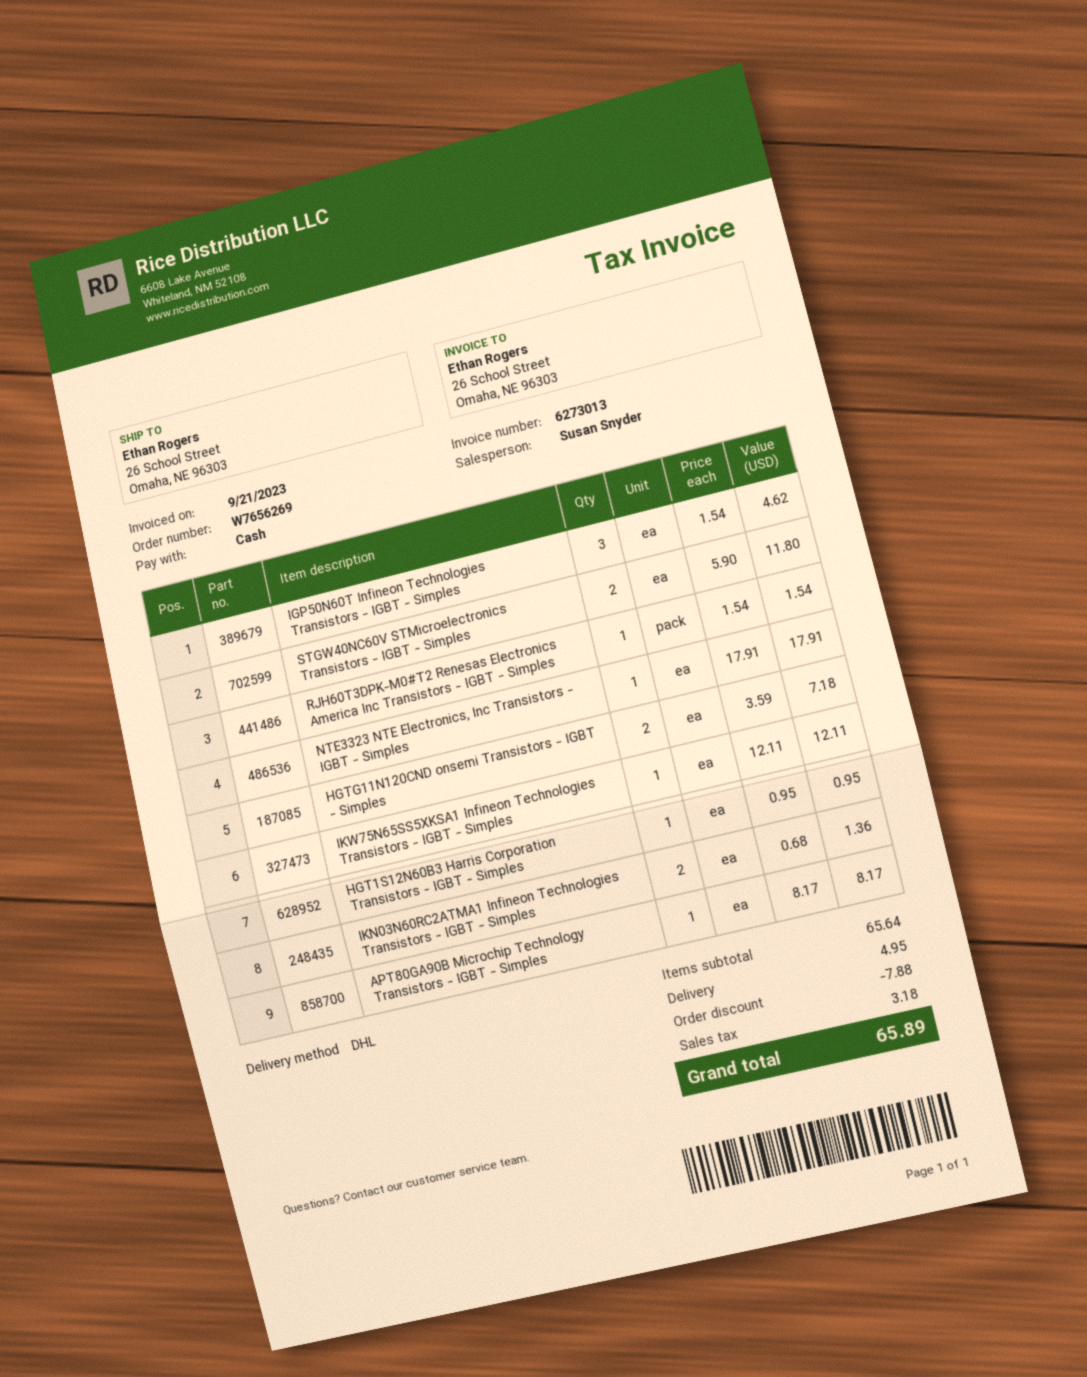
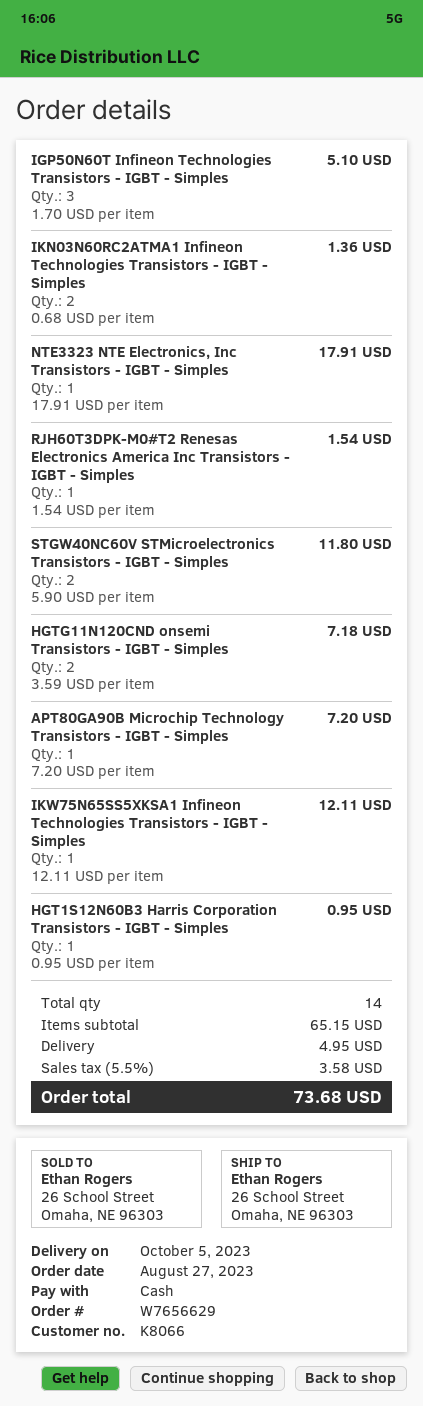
order number: W7656269 -> W7656629
IGP50N60T Infineon Technologies Transistors - IGBT - Simples: 3 x 1.54 = 4.62 -> 3 x 1.70 = 5.10
APT80GA90B Microchip Technology Transistors - IGBT - Simples: 1 x 8.17 = 8.17 -> 1 x 7.20 = 7.20
subtotal: 65.64 -> 65.15
discount: 7.88 -> none
tax: 3.18 -> 3.58
total: 65.89 -> 73.68

